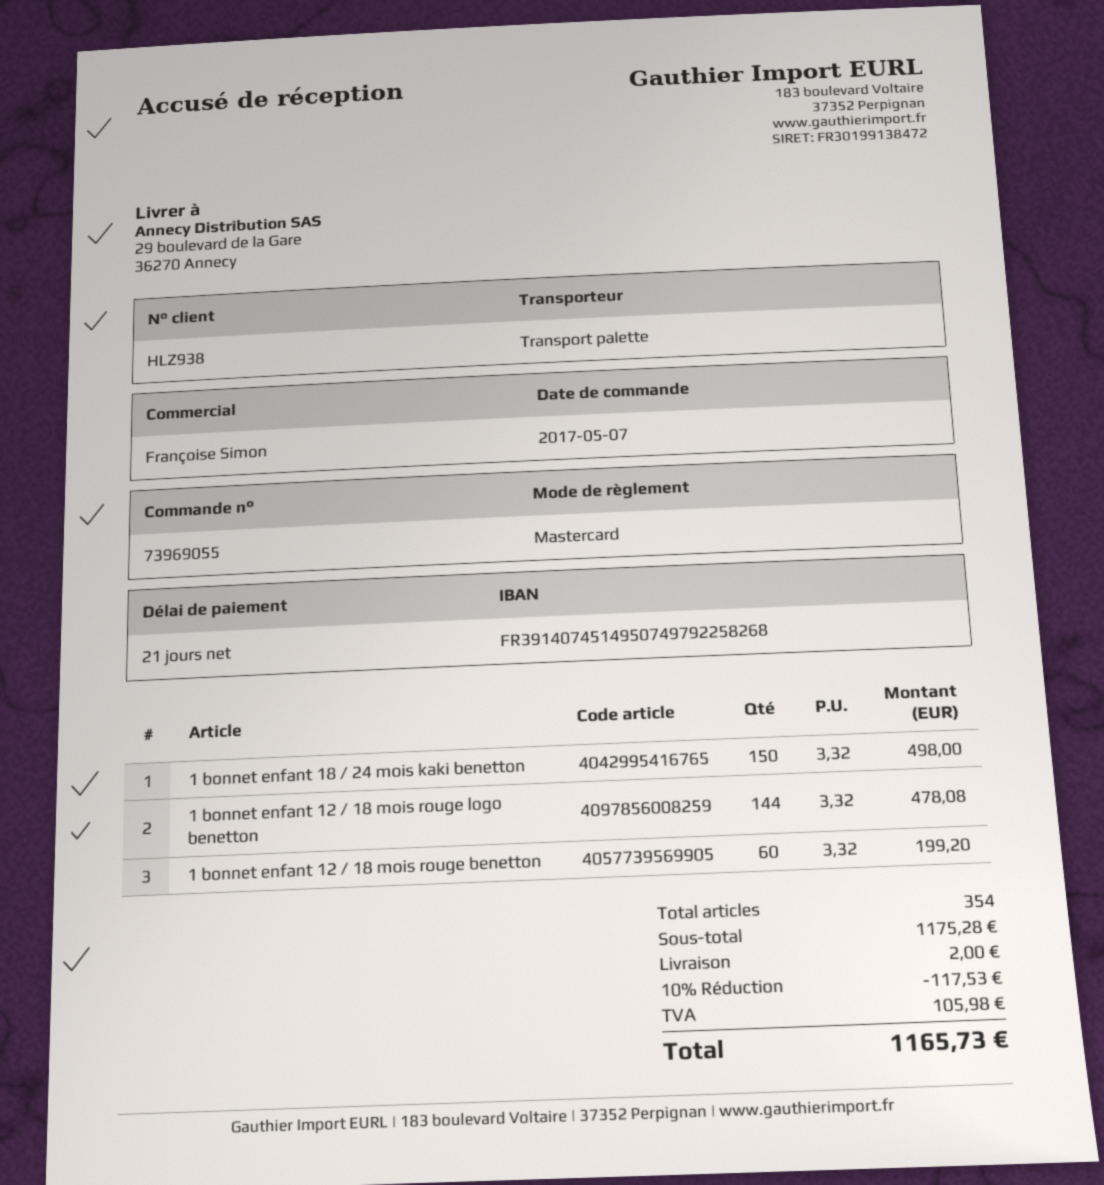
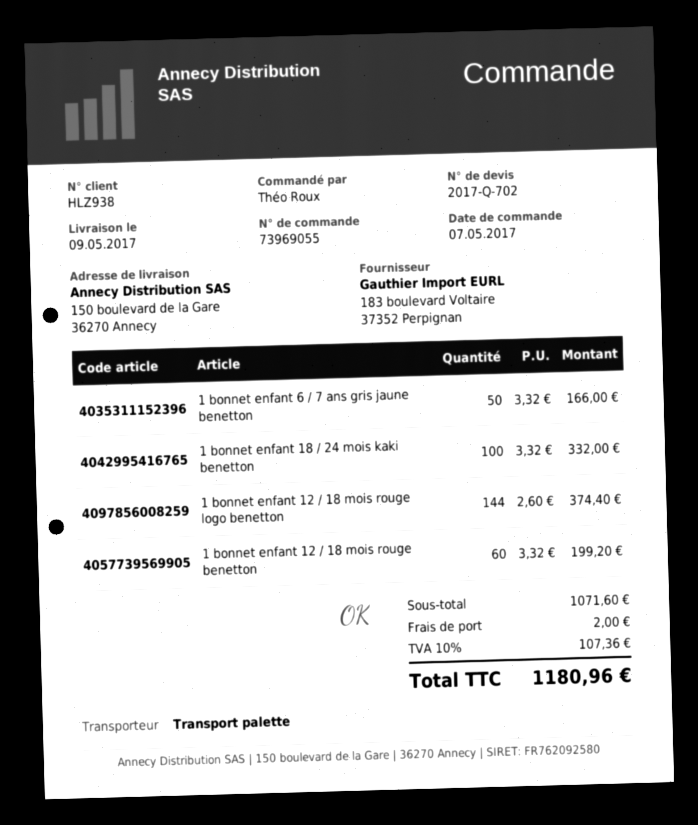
ship to: 29 boulevard de la Gare, 36270 Annecy -> 150 boulevard de la Gare, 36270 Annecy
1 bonnet enfant 18 / 24 mois kaki benetton: 150 x 3.32 = 498.00 -> 100 x 3.32 = 332.00
1 bonnet enfant 12 / 18 mois rouge logo benetton: 144 x 3.32 = 478.08 -> 144 x 2.60 = 374.40
1 bonnet enfant 6 / 7 ans gris jaune benetton: none -> 50 x 3.32 = 166.00
subtotal: 1175.28 -> 1071.60
discount: 10% = 117.53 -> none
tax: 105.98 -> 107.36
total: 1165.73 -> 1180.96

